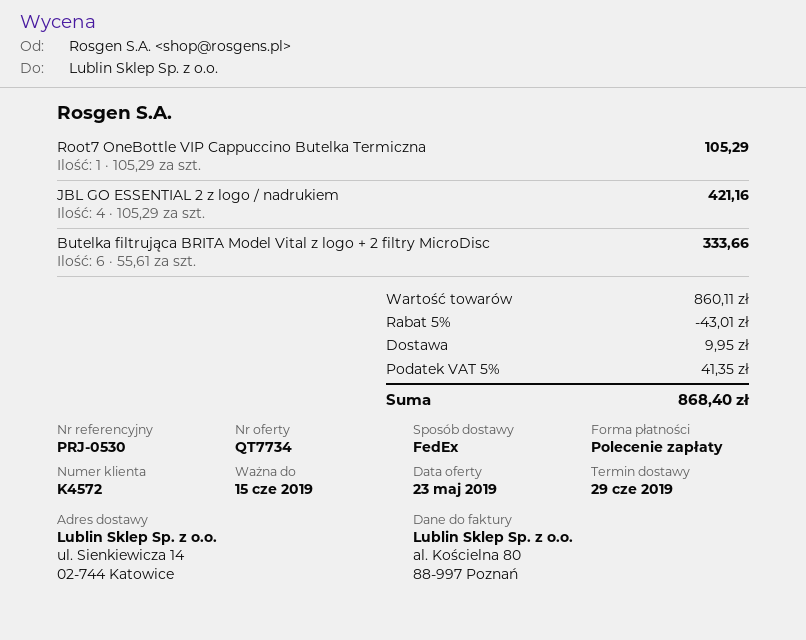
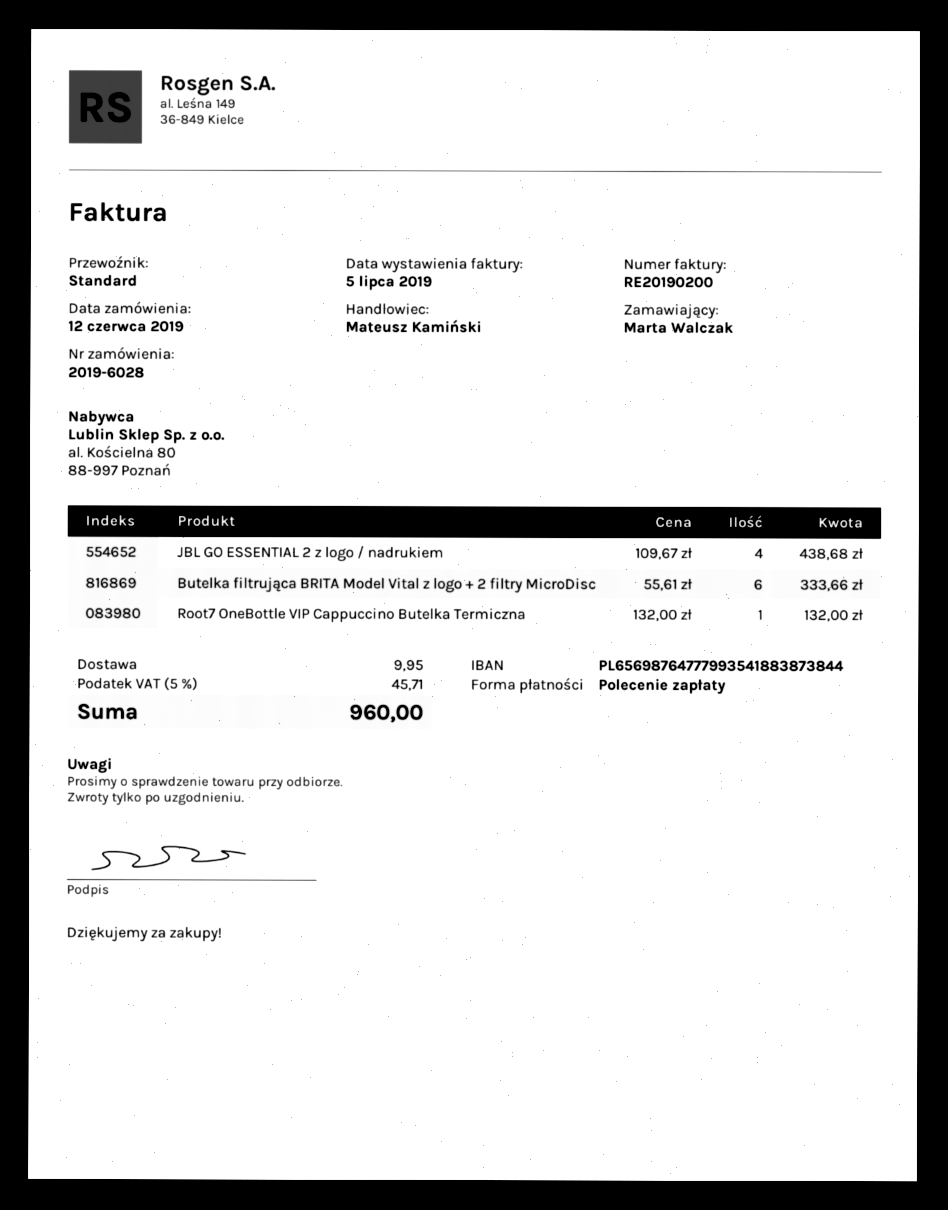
shipping method: FedEx -> standard
Root7 OneBottle VIP Cappuccino Butelka Termiczna: 1 x 105.29 = 105.29 -> 1 x 132.00 = 132.00
JBL GO ESSENTIAL 2 z logo / nadrukiem: 4 x 105.29 = 421.16 -> 4 x 109.67 = 438.68
discount: 5% = 43.01 -> none
tax: 5% = 41.35 -> 5% = 45.71
total: 868.40 -> 960.00

